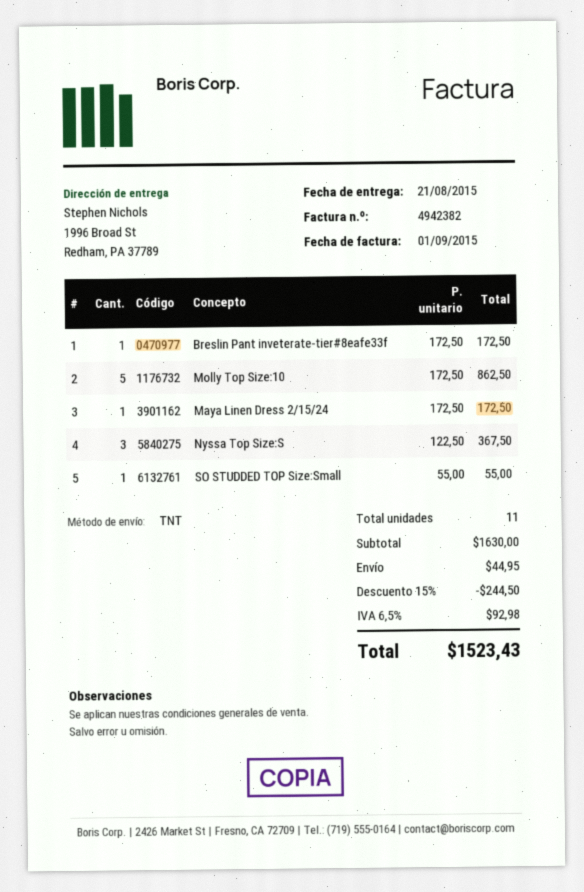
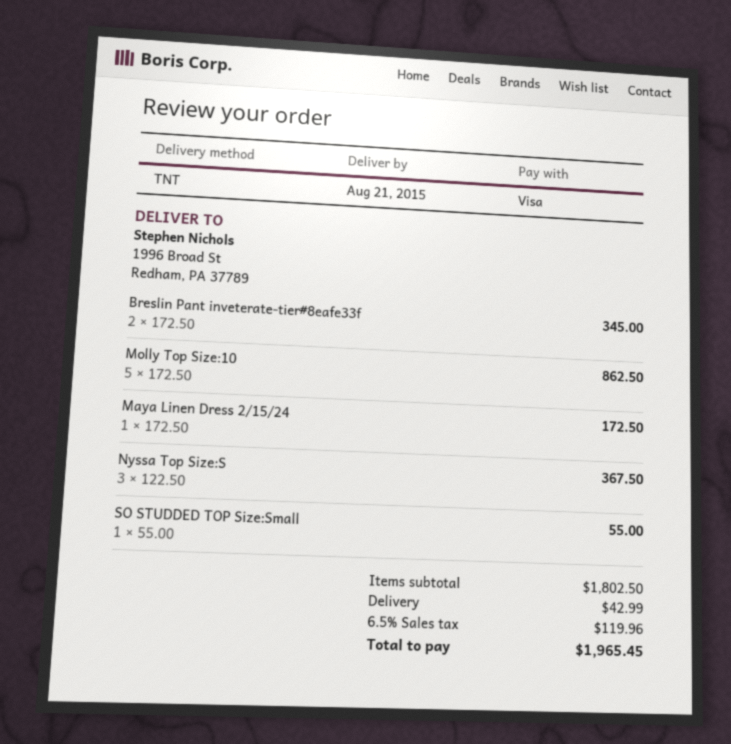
Breslin Pant inveterate-tier#8eafe33f: 1 x 172.50 = 172.50 -> 2 x 172.50 = 345.00
subtotal: 1630.00 -> 1802.50
discount: 15% = 244.50 -> none
shipping: 44.95 -> 42.99
tax: 6.5% = 92.98 -> 6.5% = 119.96
total: 1523.43 -> 1965.45

